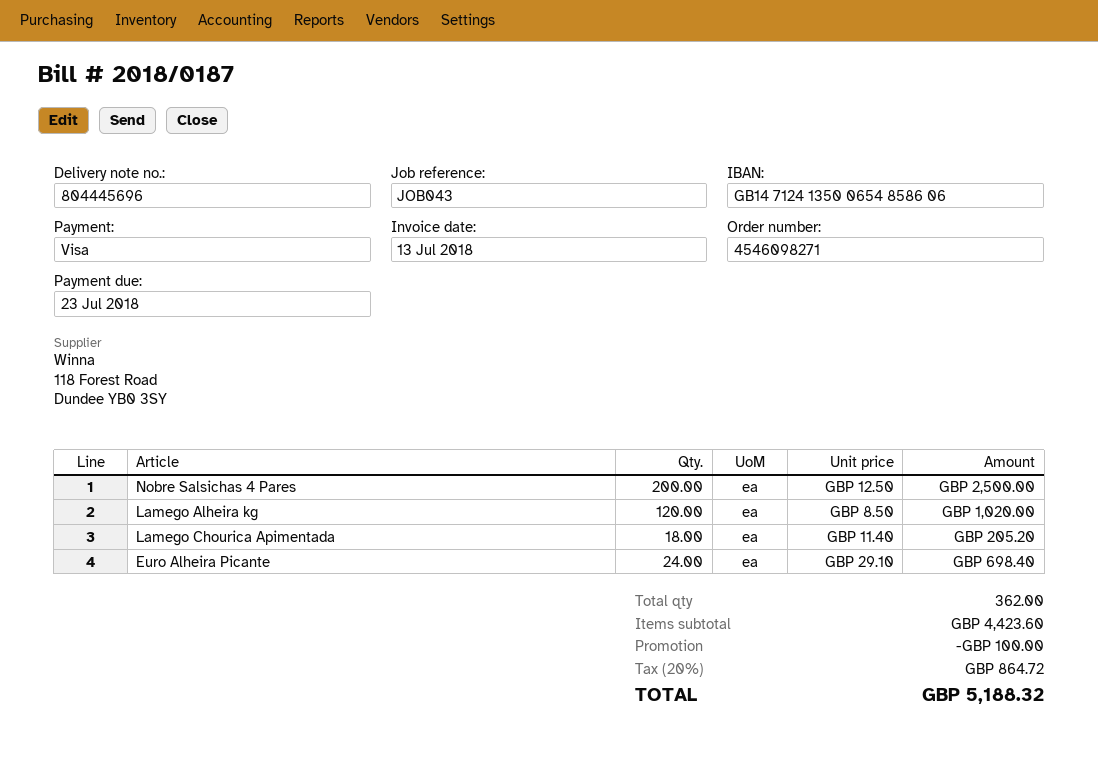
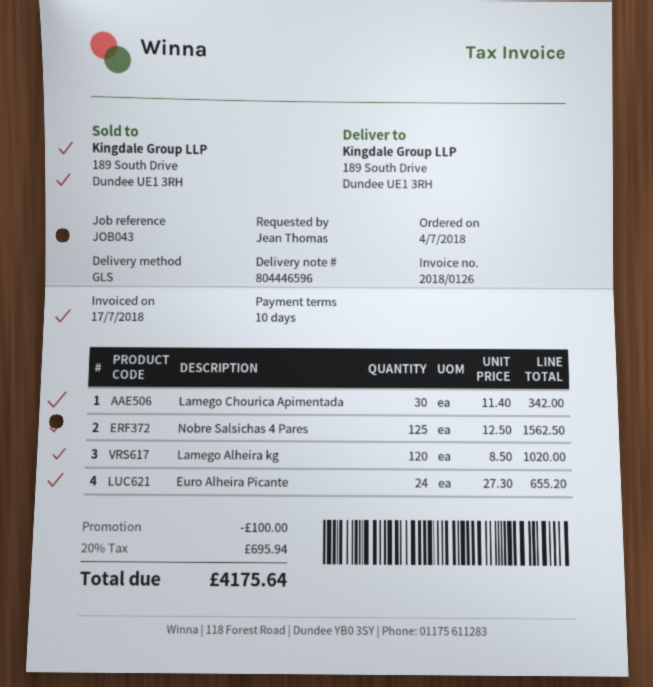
delivery note number: 804445696 -> 804446596
invoice number: 2018/0187 -> 2018/0126
invoice date: 2018-07-13 -> 2018-07-17
Nobre Salsichas 4 Pares: 200 x 12.50 = 2500.00 -> 125 x 12.50 = 1562.50
Lamego Chourica Apimentada: 18 x 11.40 = 205.20 -> 30 x 11.40 = 342.00
Euro Alheira Picante: 24 x 29.10 = 698.40 -> 24 x 27.30 = 655.20
tax: 20% = 864.72 -> 20% = 695.94
total: 5188.32 -> 4175.64

